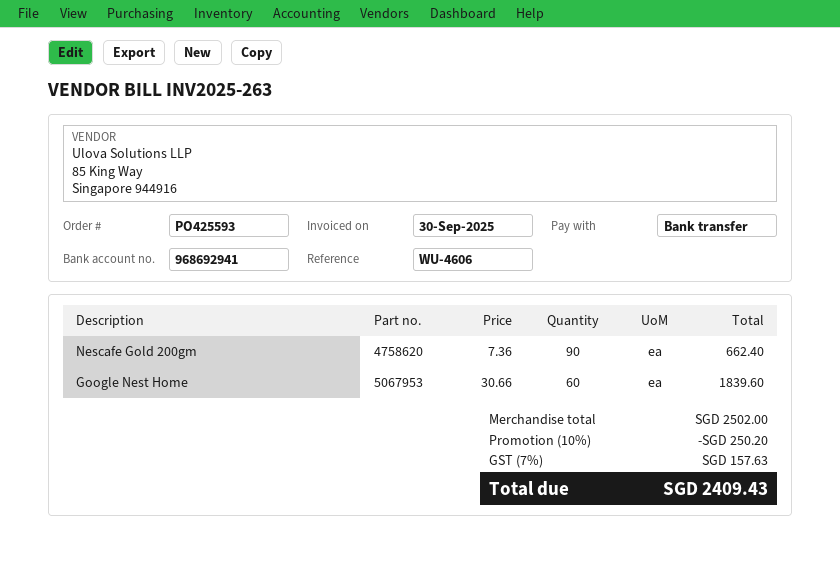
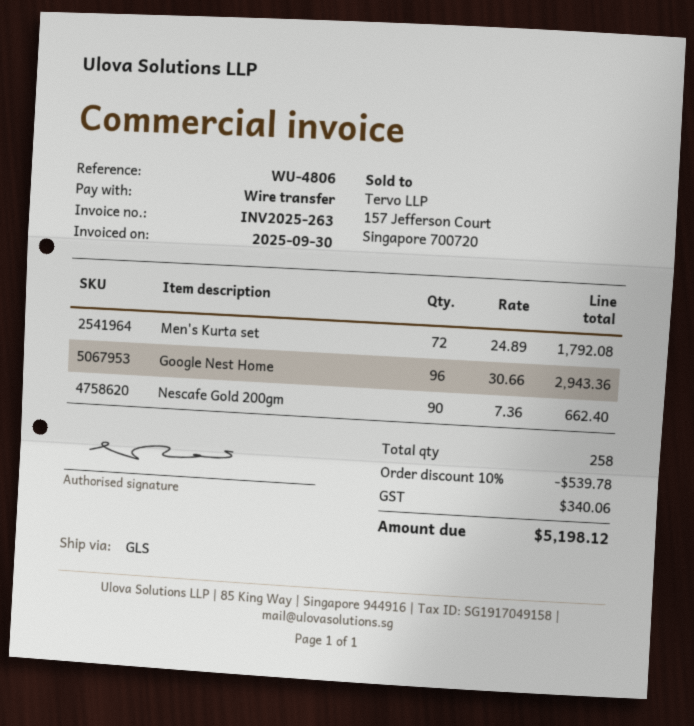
reference: WU-4606 -> WU-4806
Google Nest Home: 60 x 30.66 = 1839.60 -> 96 x 30.66 = 2943.36
Men's Kurta set: none -> 72 x 24.89 = 1792.08
discount: 10% = 250.20 -> 10% = 539.78
tax: 157.63 -> 340.06
total: 2409.43 -> 5198.12

